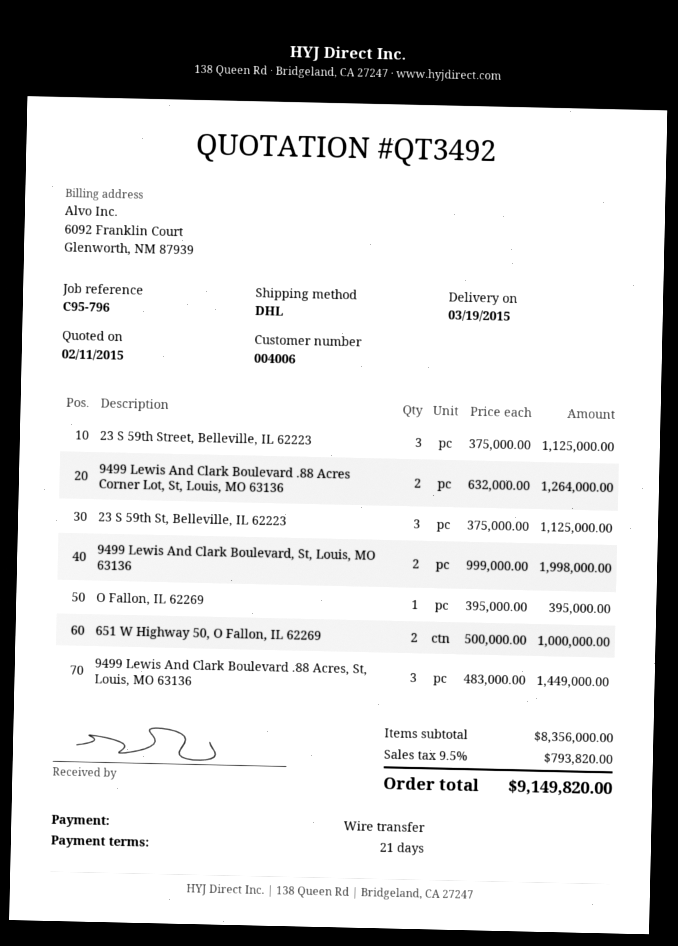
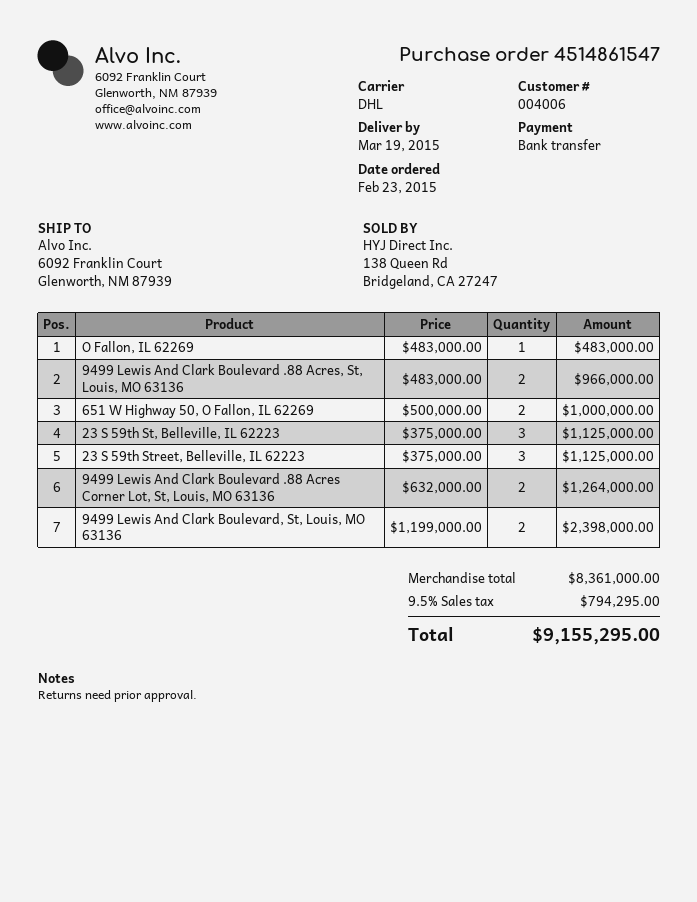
9499 Lewis And Clark Boulevard, St, Louis, MO 63136: 2 x 999000.00 = 1998000.00 -> 2 x 1199000.00 = 2398000.00
O Fallon, IL 62269: 1 x 395000.00 = 395000.00 -> 1 x 483000.00 = 483000.00
9499 Lewis And Clark Boulevard .88 Acres, St, Louis, MO 63136: 3 x 483000.00 = 1449000.00 -> 2 x 483000.00 = 966000.00
subtotal: 8356000.00 -> 8361000.00
tax: 9.5% = 793820.00 -> 9.5% = 794295.00
total: 9149820.00 -> 9155295.00

